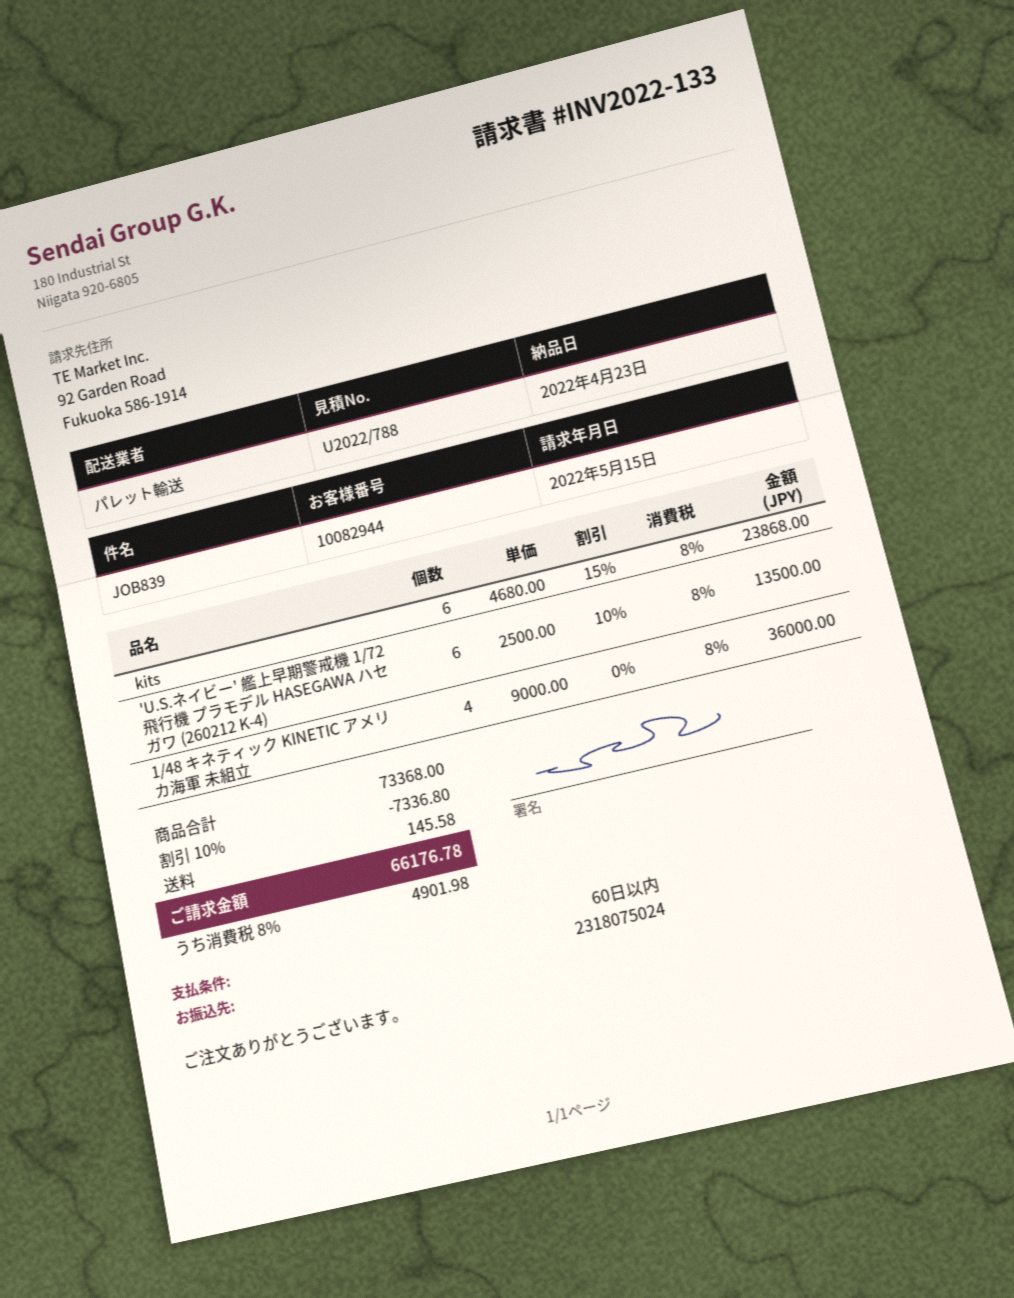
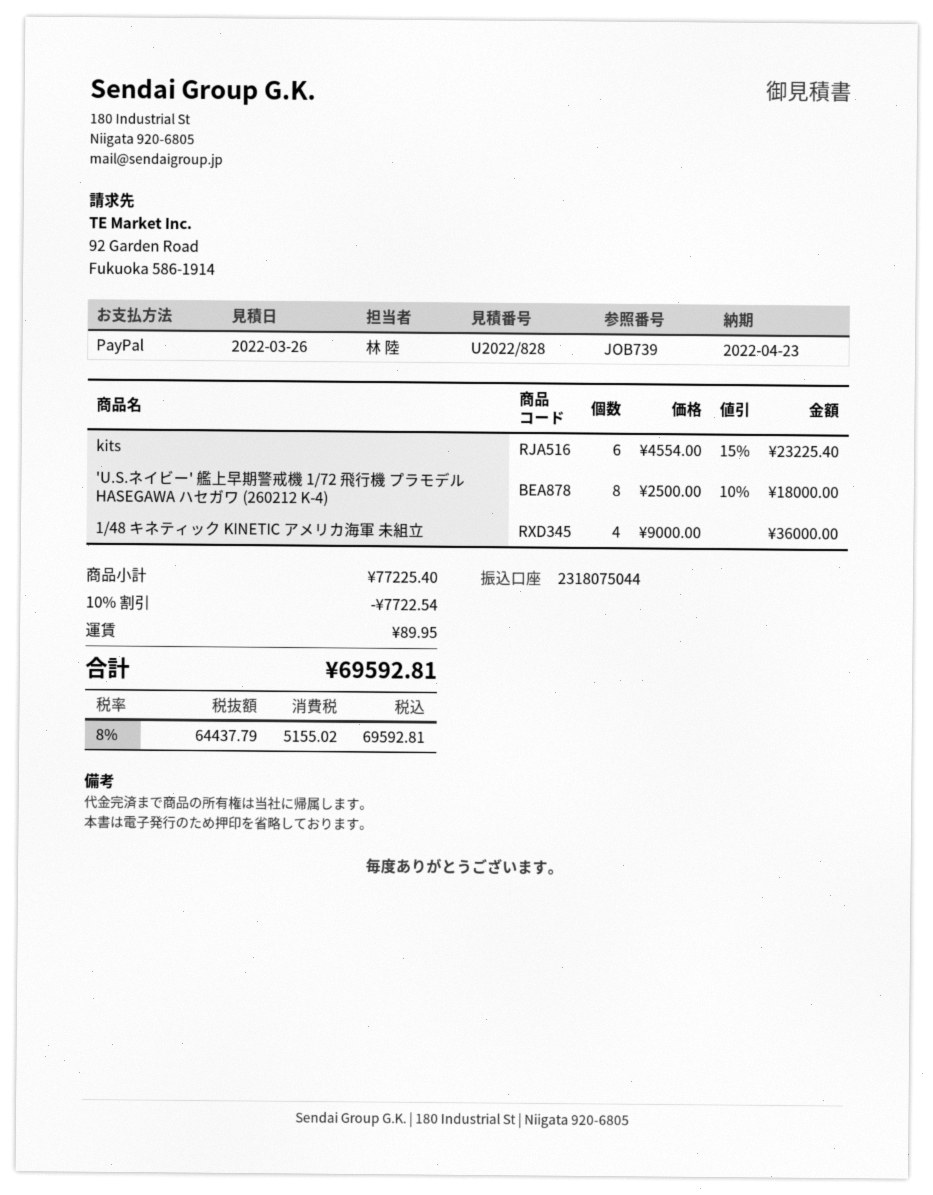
quote number: U2022/788 -> U2022/828
reference: JOB839 -> JOB739
bank account: 2318075024 -> 2318075044
kits: 6 x 4680.00 - 15% = 23868.00 -> 6 x 4554.00 - 15% = 23225.40
'U.S.ネイビー' 艦上早期警戒機 1/72 飛行機 プラモデル HASEGAWA ハセガワ (260212 K-4): 6 x 2500.00 - 10% = 13500.00 -> 8 x 2500.00 - 10% = 18000.00
subtotal: 73368.00 -> 77225.40
discount: 10% = 7336.80 -> 10% = 7722.54
shipping: 145.58 -> 89.95
tax: 8% = 4901.98 -> 8% = 5155.02
total: 66176.78 -> 69592.81

